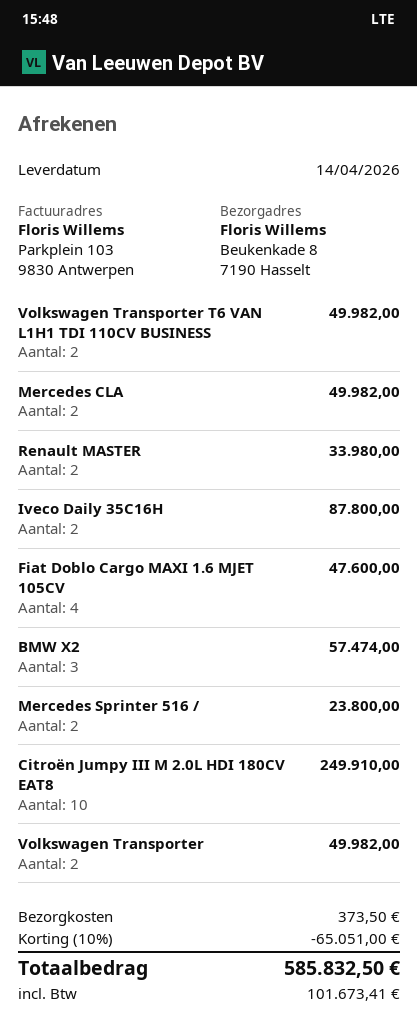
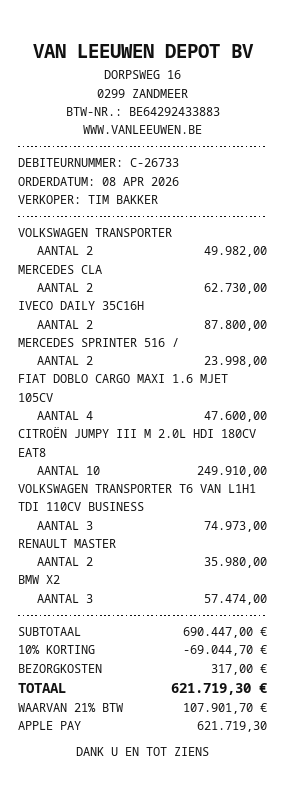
Volkswagen Transporter T6 VAN L1H1 TDI 110CV BUSINESS: 2 for 49982.00 -> 3 for 74973.00
Mercedes CLA: 2 for 49982.00 -> 2 for 62730.00
Renault MASTER: 2 for 33980.00 -> 2 for 35980.00
Mercedes Sprinter 516 /: 2 for 23800.00 -> 2 for 23998.00
discount: 10% = 65051.00 -> 10% = 69044.70
shipping: 373.50 -> 317.00
tax: 101673.41 -> 107901.70
total: 585832.50 -> 621719.30

